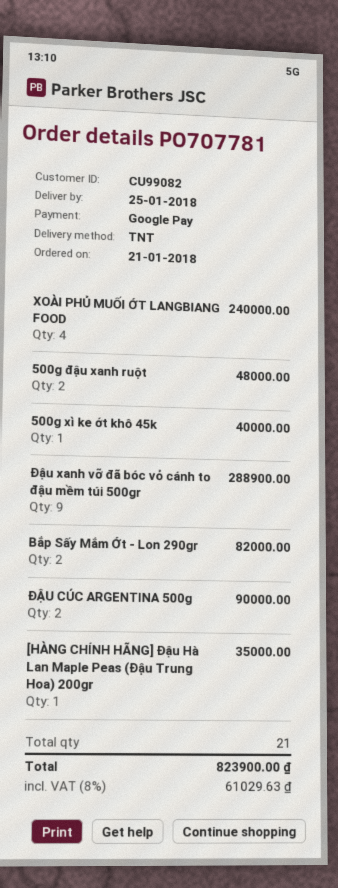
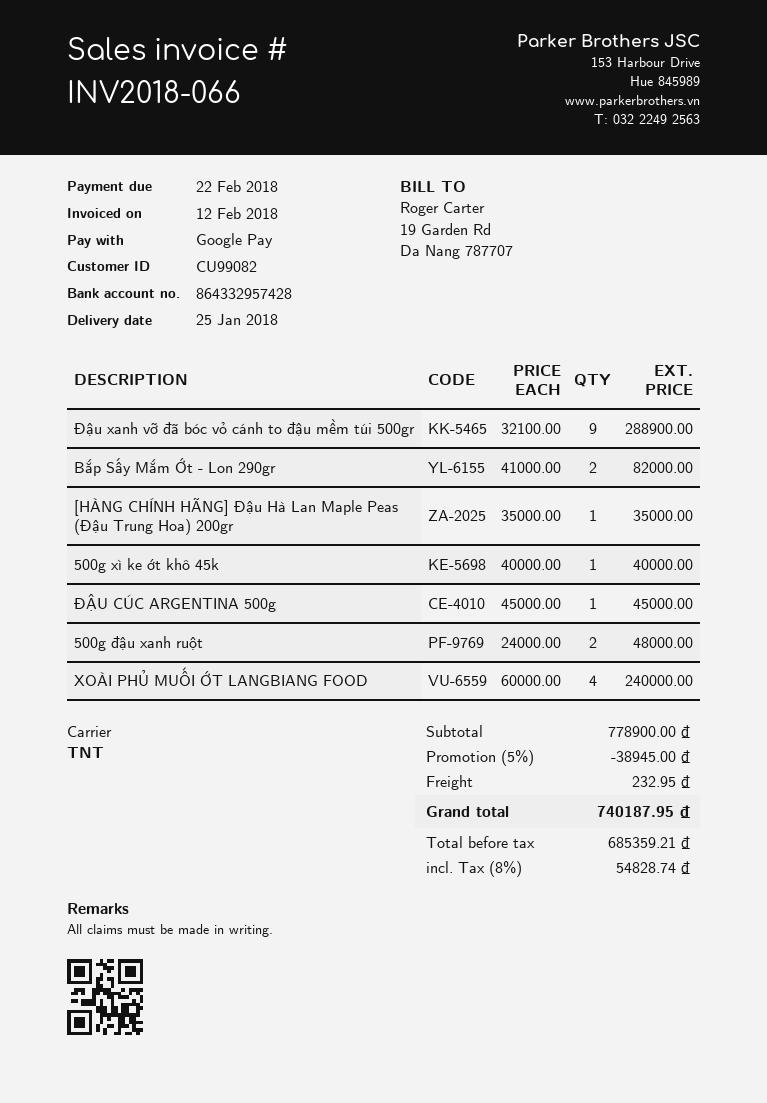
ĐẬU CÚC ARGENTINA 500g: 2 for 90000.00 -> 1 for 45000.00
discount: none -> 5% = 38945.00
shipping: none -> 232.95
tax: 8% = 61029.63 -> 8% = 54828.74
total: 823900.00 -> 740187.95

